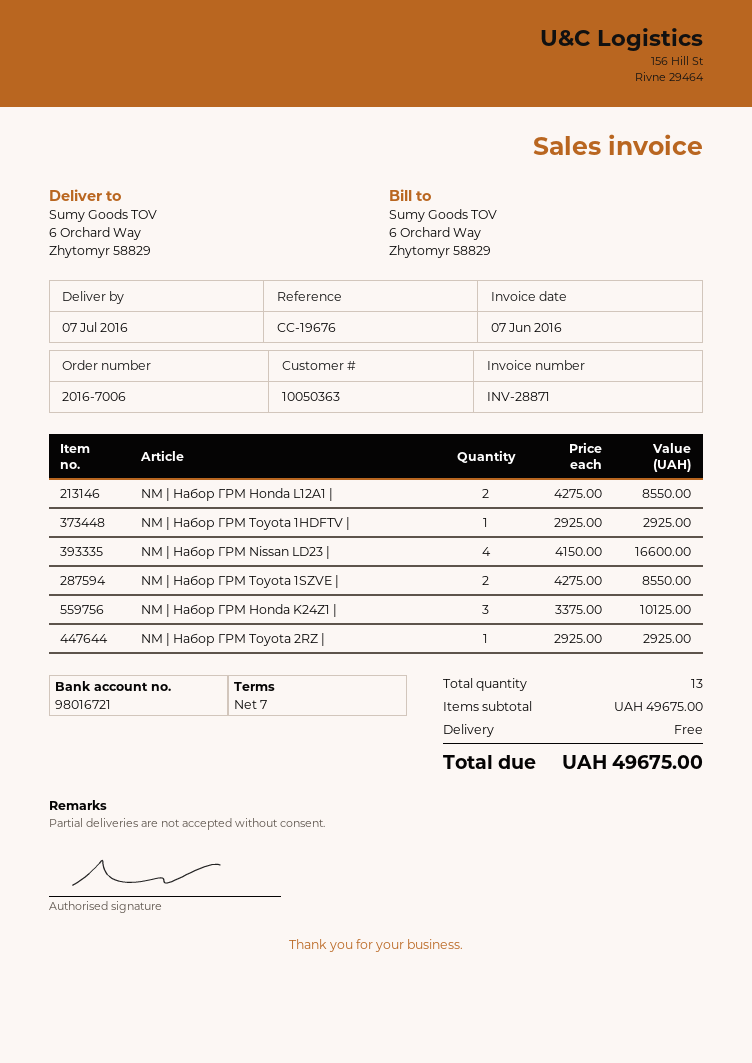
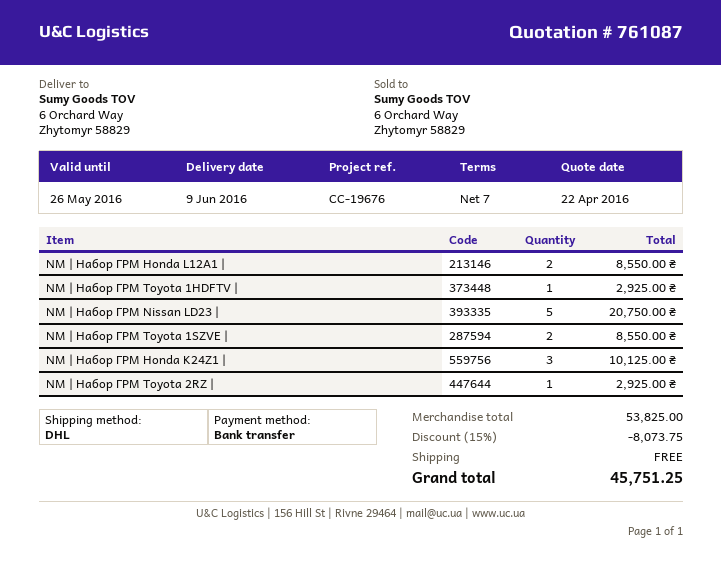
delivery date: 2016-07-07 -> 2016-06-09
NM | Набор ГРМ Nissan LD23 |: 4 for 16600.00 -> 5 for 20750.00
subtotal: 49675.00 -> 53825.00
discount: none -> 15% = 8073.75
total: 49675.00 -> 45751.25

